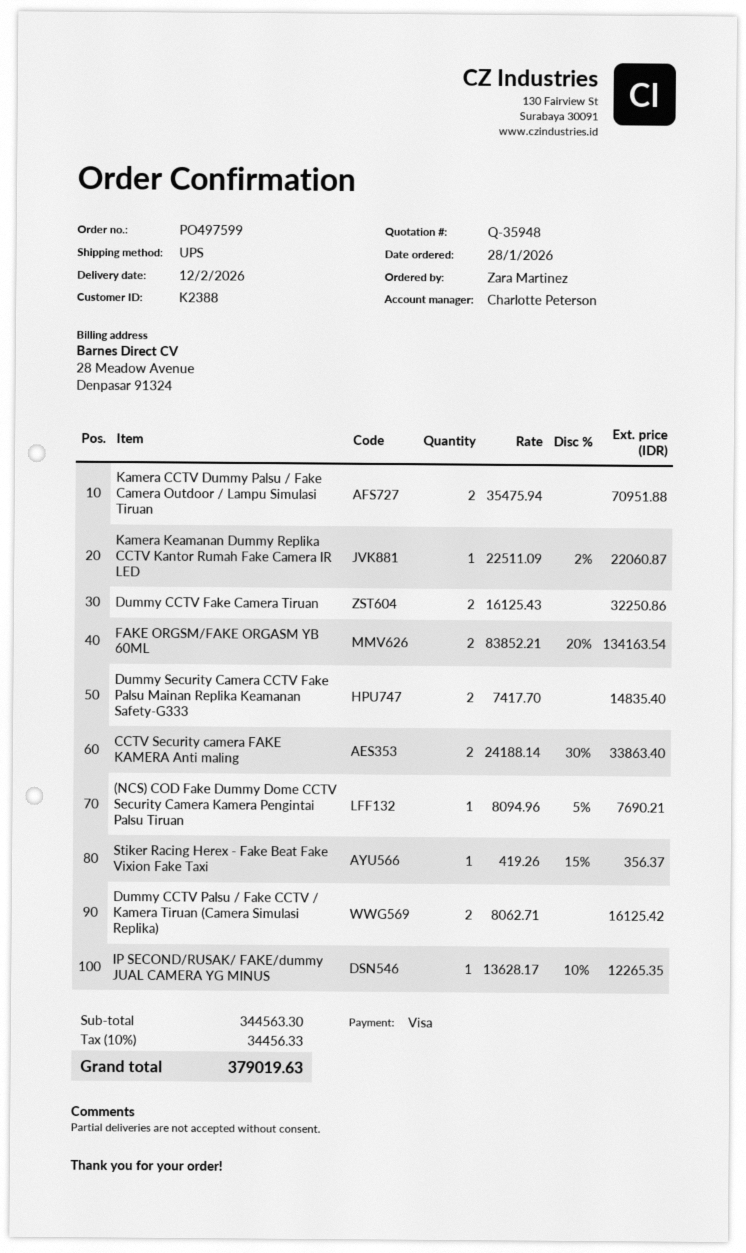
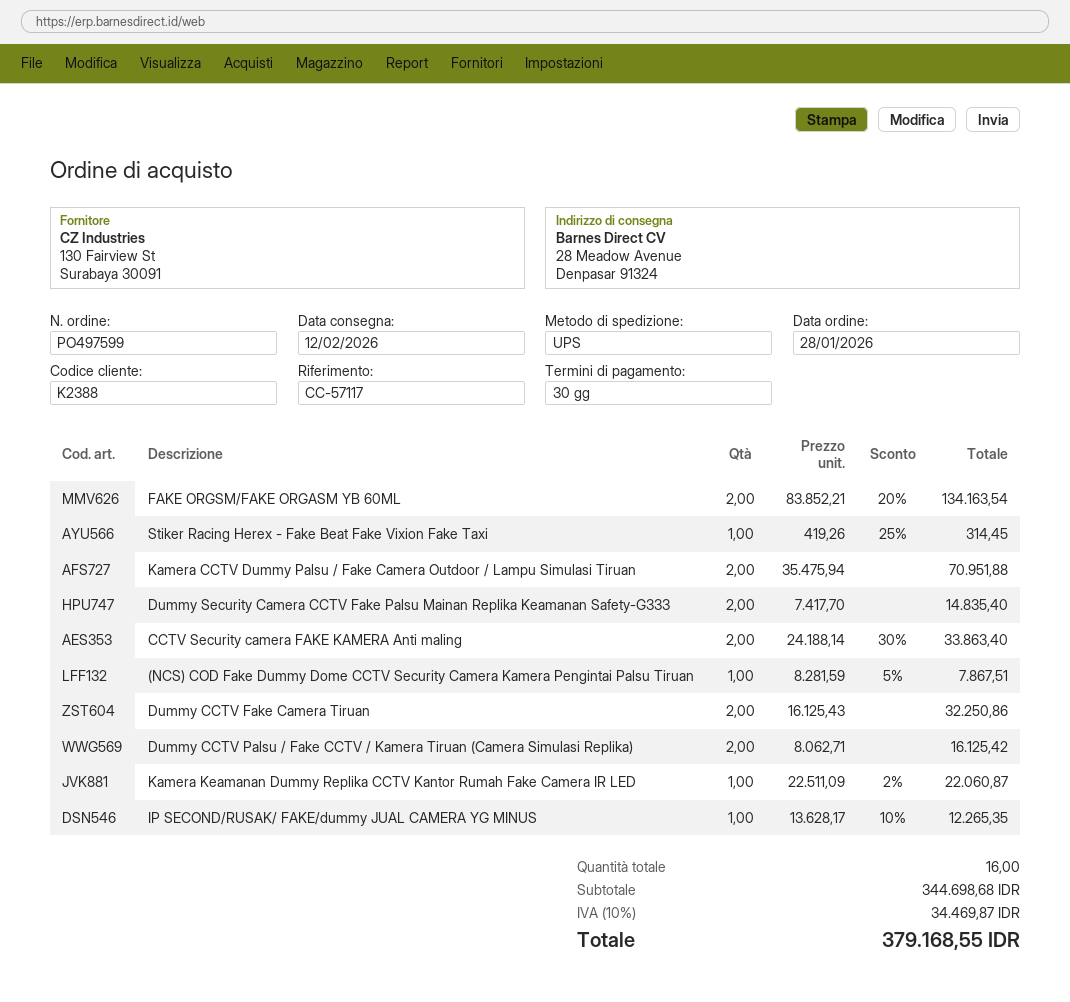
(NCS) COD Fake Dummy Dome CCTV Security Camera Kamera Pengintai Palsu Tiruan: 1 x 8094.96 - 5% = 7690.21 -> 1 x 8281.59 - 5% = 7867.51
Stiker Racing Herex - Fake Beat Fake Vixion Fake Taxi: 1 x 419.26 - 15% = 356.37 -> 1 x 419.26 - 25% = 314.45
subtotal: 344563.30 -> 344698.68
tax: 10% = 34456.33 -> 10% = 34469.87
total: 379019.63 -> 379168.55

